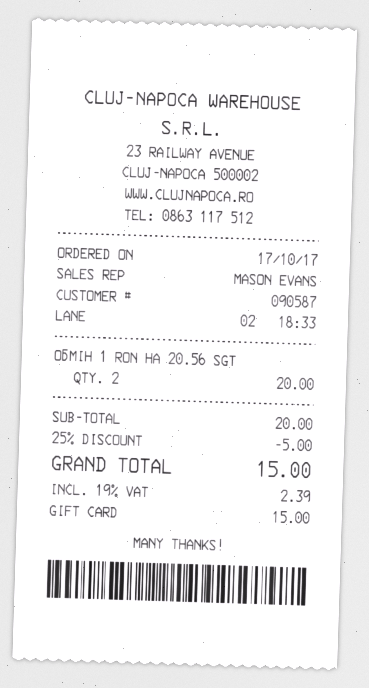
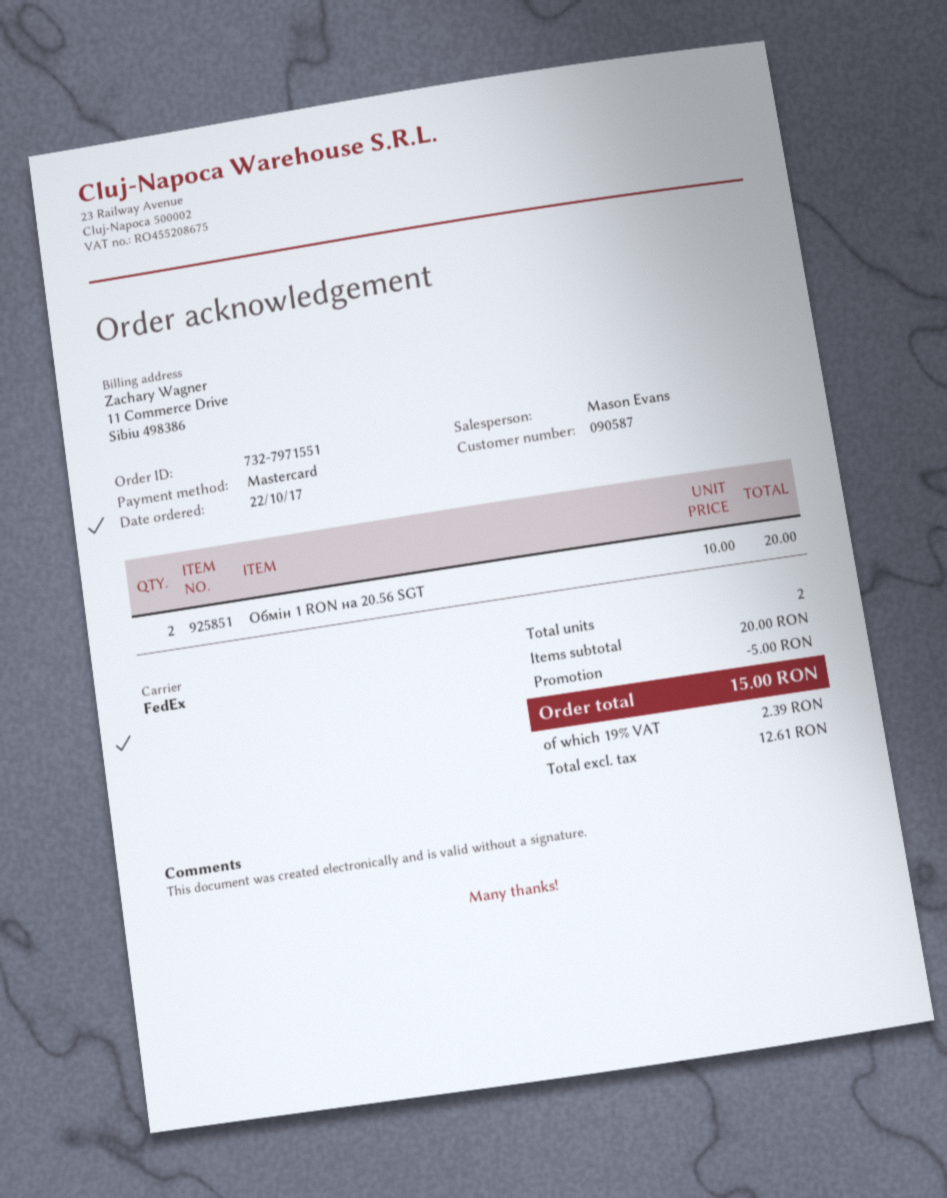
order date: 2017-10-17 -> 2017-10-22
payment method: gift card -> Mastercard

